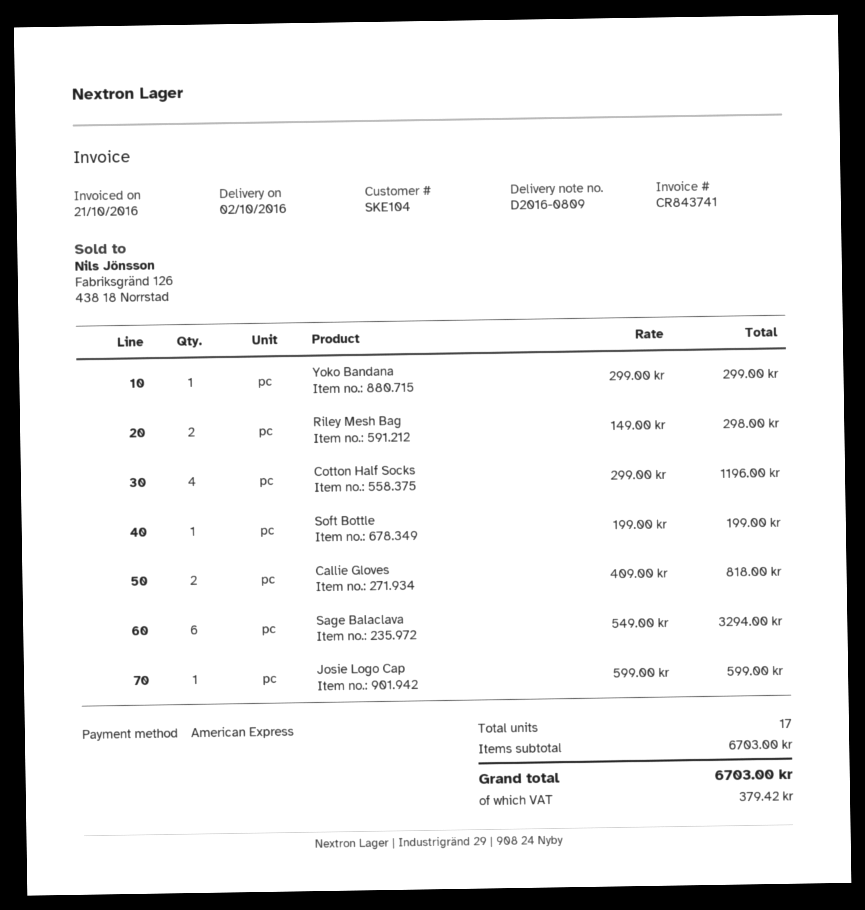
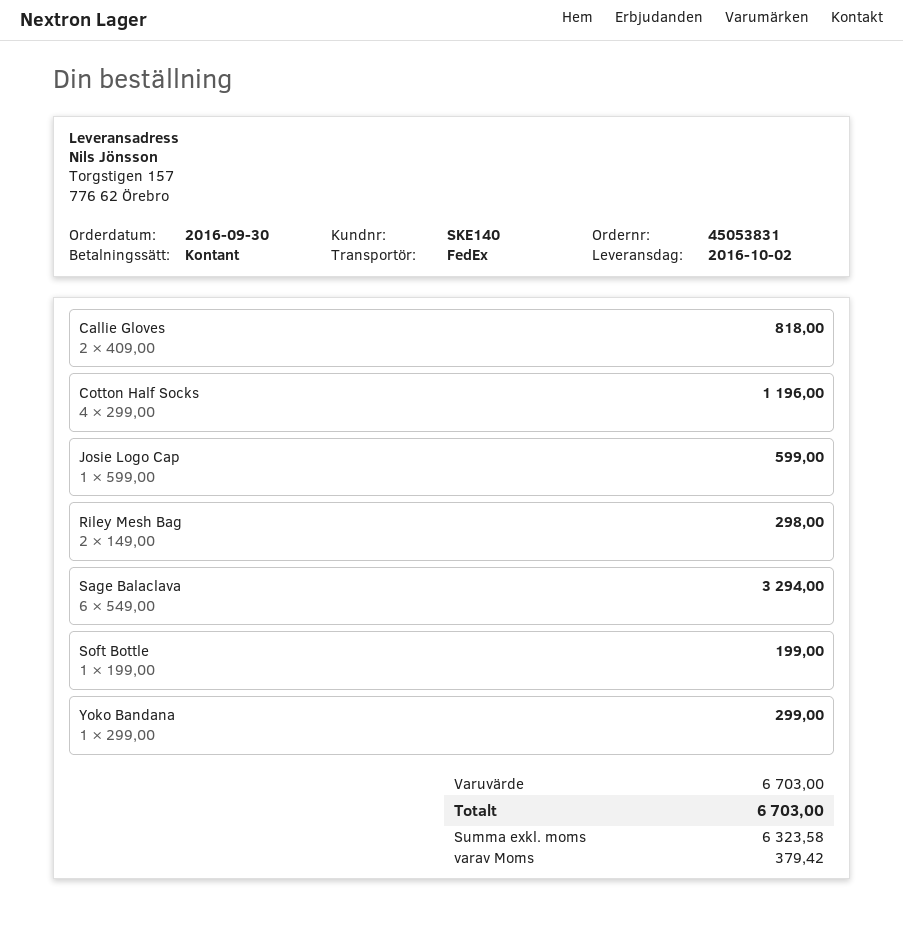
customer number: SKE104 -> SKE140
payment method: American Express -> cash

